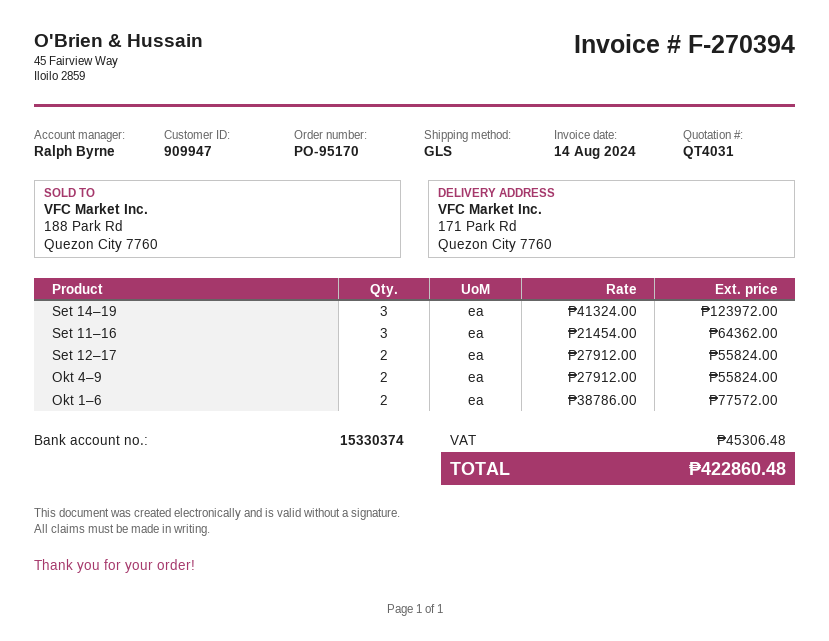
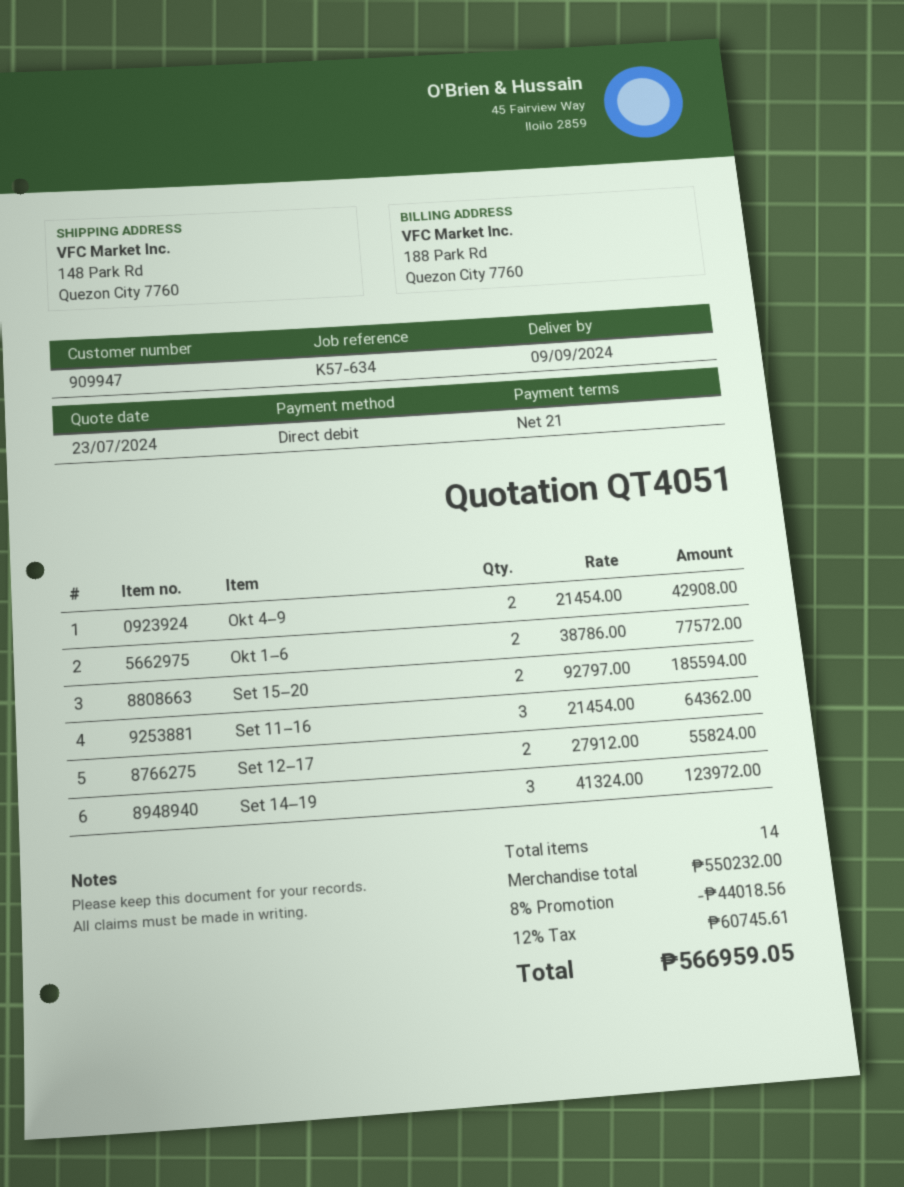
quote number: QT4031 -> QT4051
ship to: 171 Park Rd, Quezon City 7760 -> 148 Park Rd, Quezon City 7760
Okt 4–9: 2 x 27912.00 = 55824.00 -> 2 x 21454.00 = 42908.00
Set 15–20: none -> 2 x 92797.00 = 185594.00
discount: none -> 8% = 44018.56
tax: 45306.48 -> 60745.61
total: 422860.48 -> 566959.05

